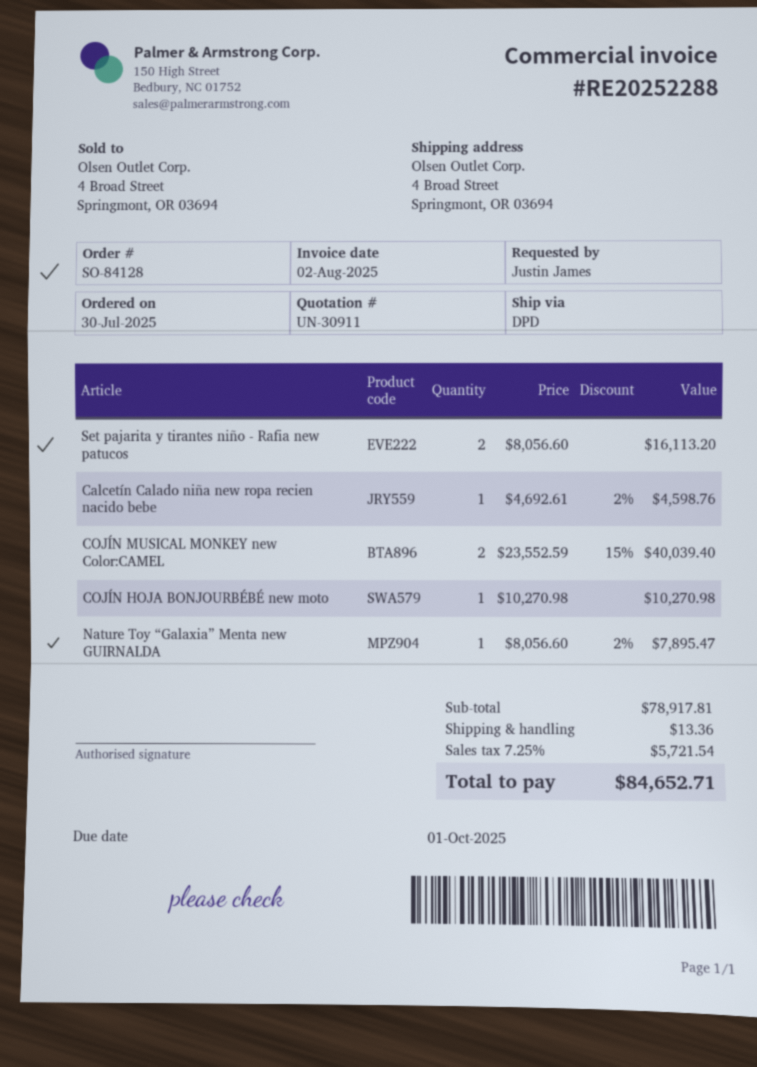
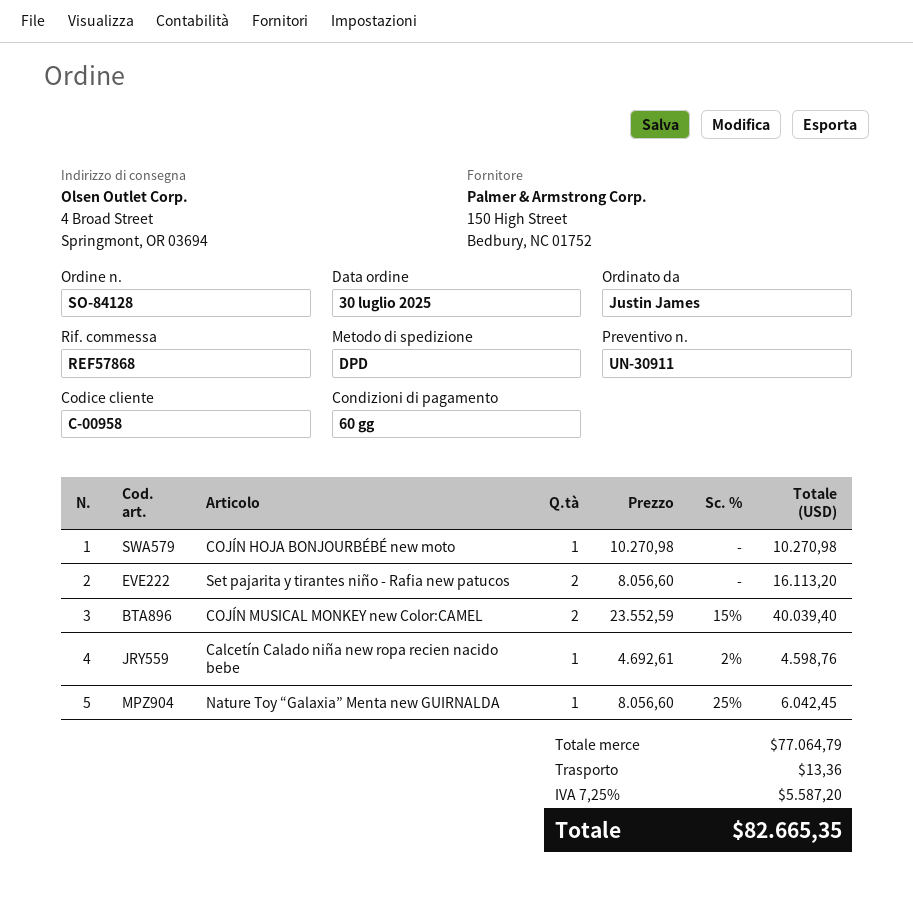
Nature Toy “Galaxia” Menta new GUIRNALDA: 1 x 8056.60 - 2% = 7895.47 -> 1 x 8056.60 - 25% = 6042.45
subtotal: 78917.81 -> 77064.79
tax: 7.25% = 5721.54 -> 7.25% = 5587.20
total: 84652.71 -> 82665.35

